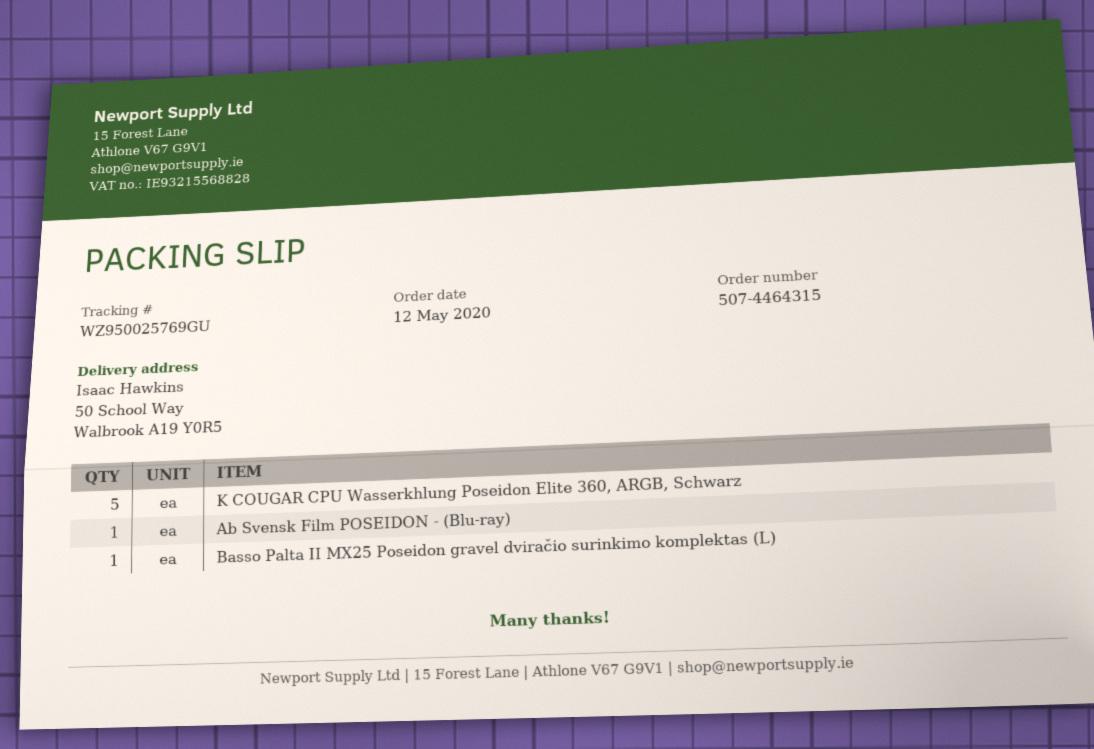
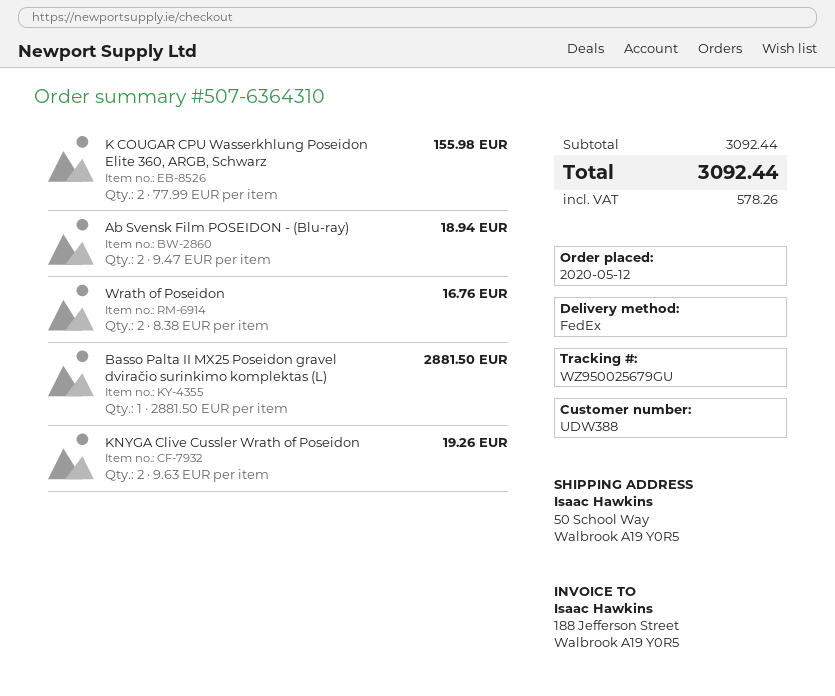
order number: 507-4464315 -> 507-6364310
tracking number: WZ950025769GU -> WZ950025679GU
K COUGAR CPU Wasserkhlung Poseidon Elite 360, ARGB, Schwarz: 5 -> 2
Ab Svensk Film POSEIDON - (Blu-ray): 1 -> 2
Wrath of Poseidon: none -> 2
KNYGA Clive Cussler Wrath of Poseidon: none -> 2

